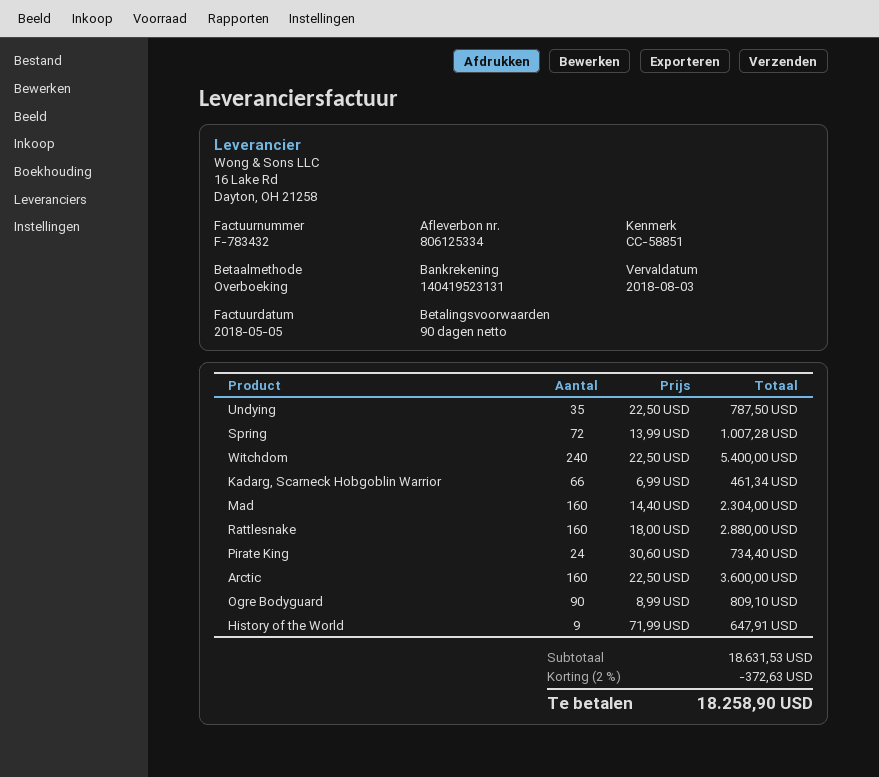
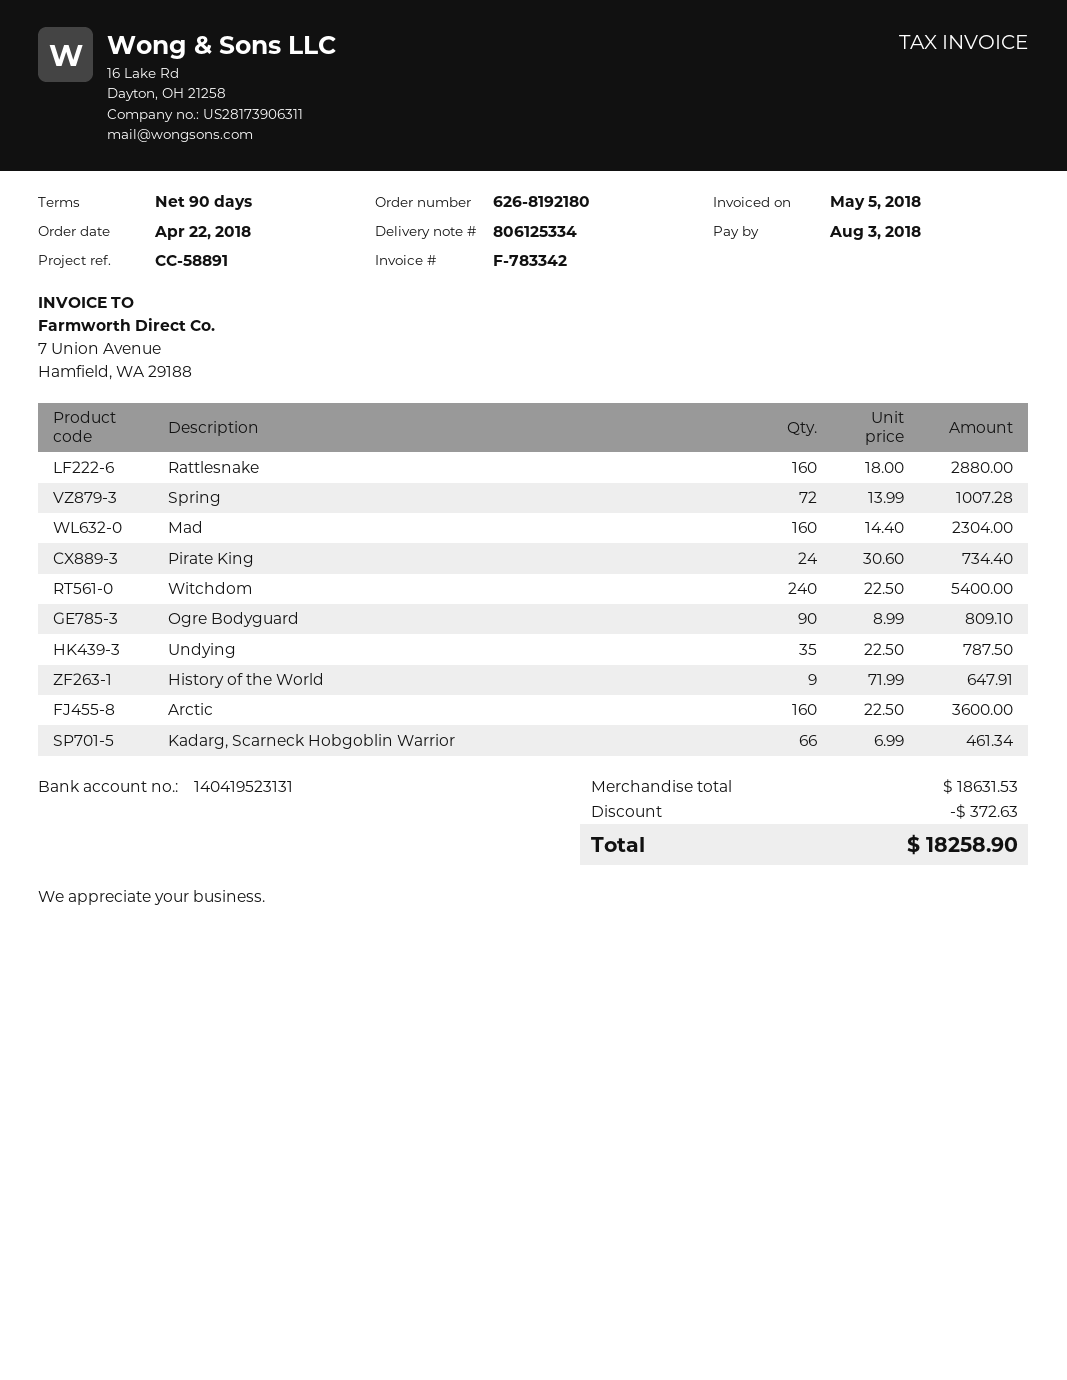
invoice number: F-783432 -> F-783342
reference: CC-58851 -> CC-58891

